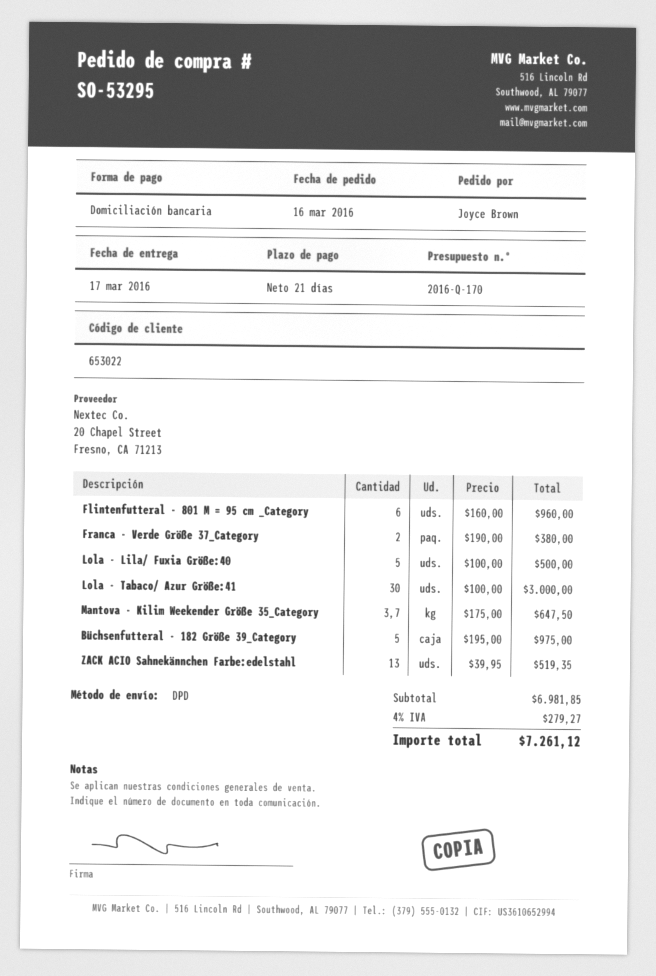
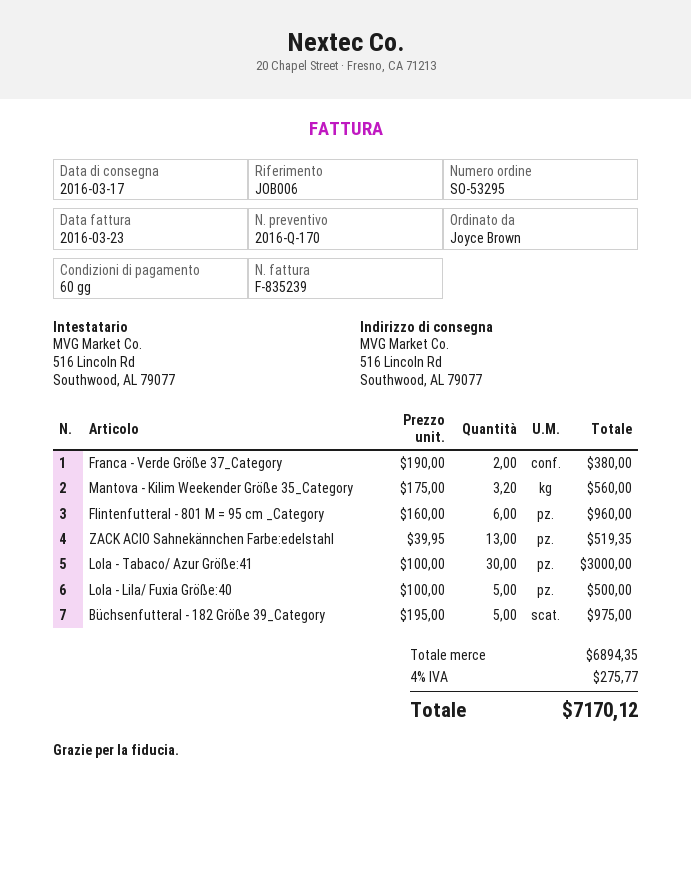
payment terms: 21 days -> 60 days
Mantova - Kilim Weekender Größe 35_Category: 3.7 x 175.00 = 647.50 -> 3.2 x 175.00 = 560.00
subtotal: 6981.85 -> 6894.35
tax: 4% = 279.27 -> 4% = 275.77
total: 7261.12 -> 7170.12

